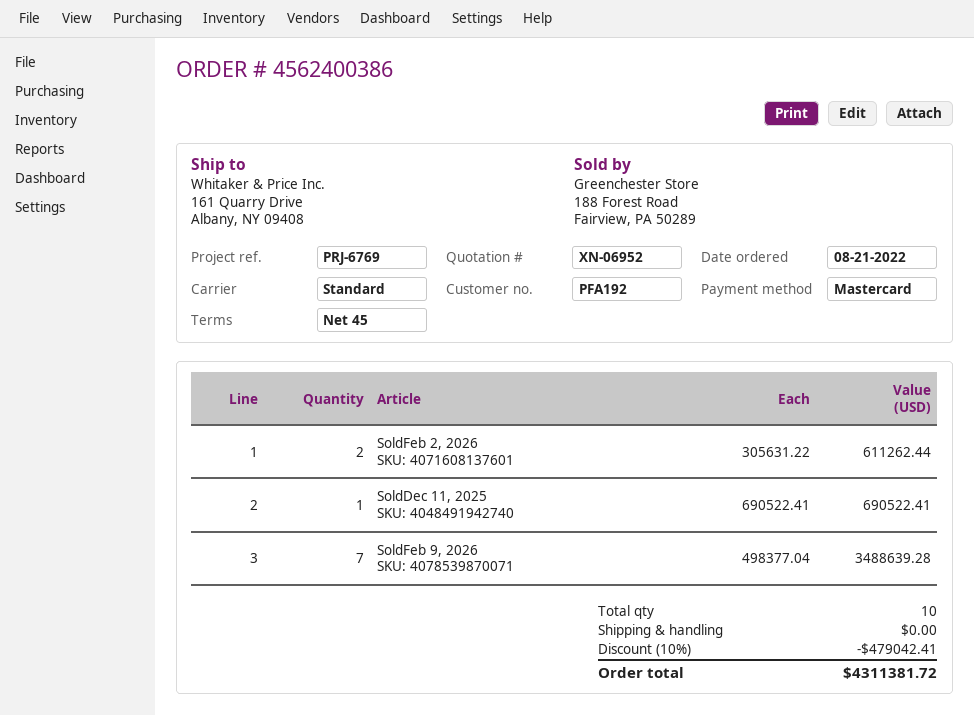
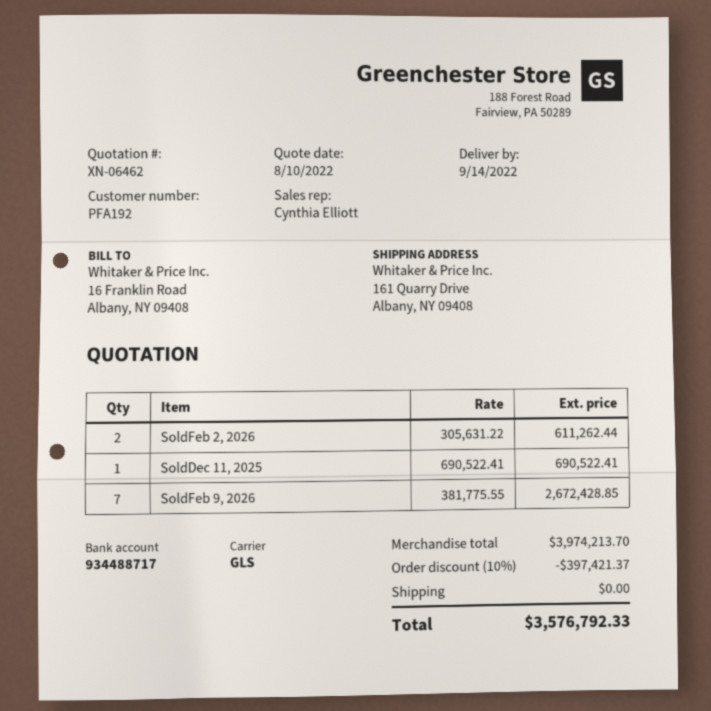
quote number: XN-06952 -> XN-06462
shipping method: standard -> GLS
SoldFeb 9, 2026: 7 x 498377.04 = 3488639.28 -> 7 x 381775.55 = 2672428.85
discount: 10% = 479042.41 -> 10% = 397421.37
total: 4311381.72 -> 3576792.33

